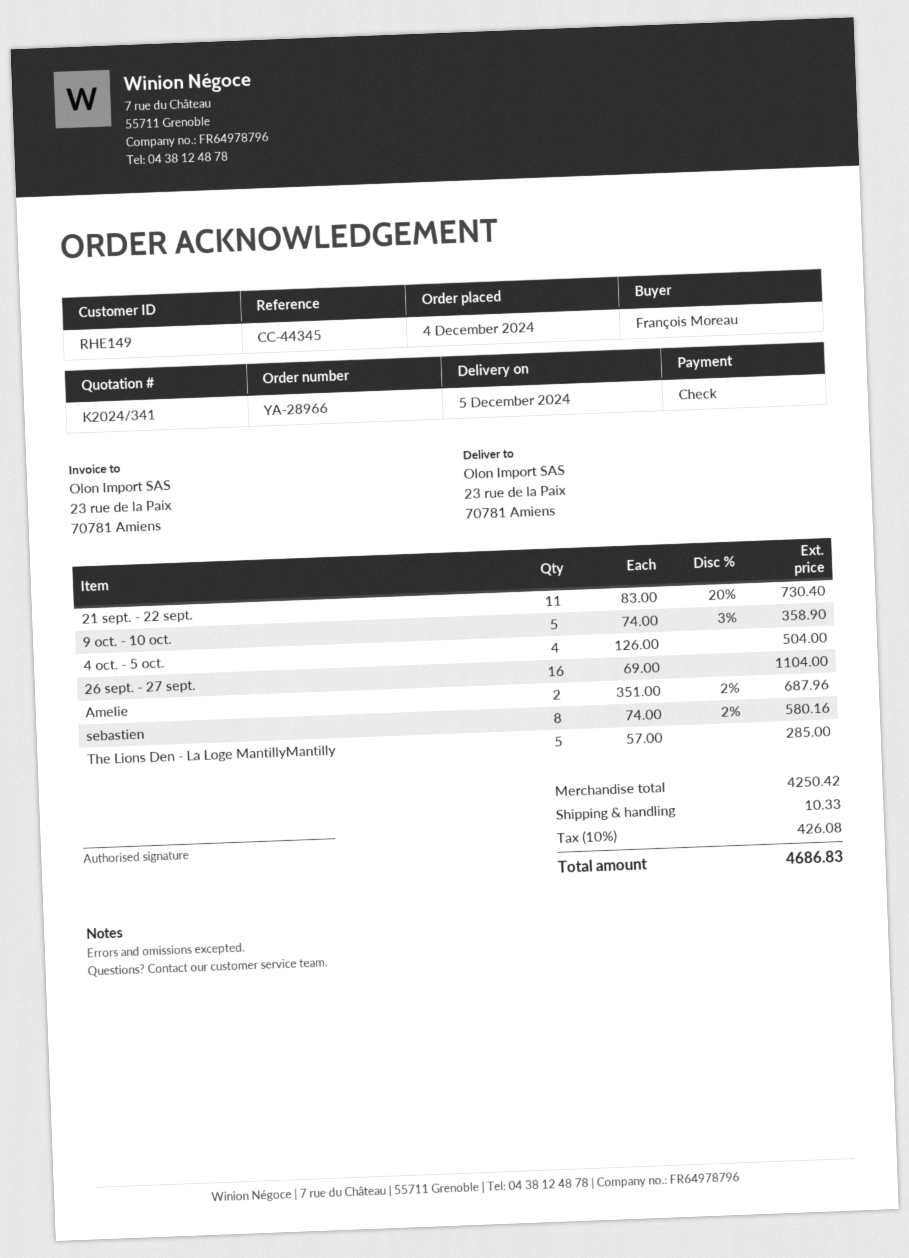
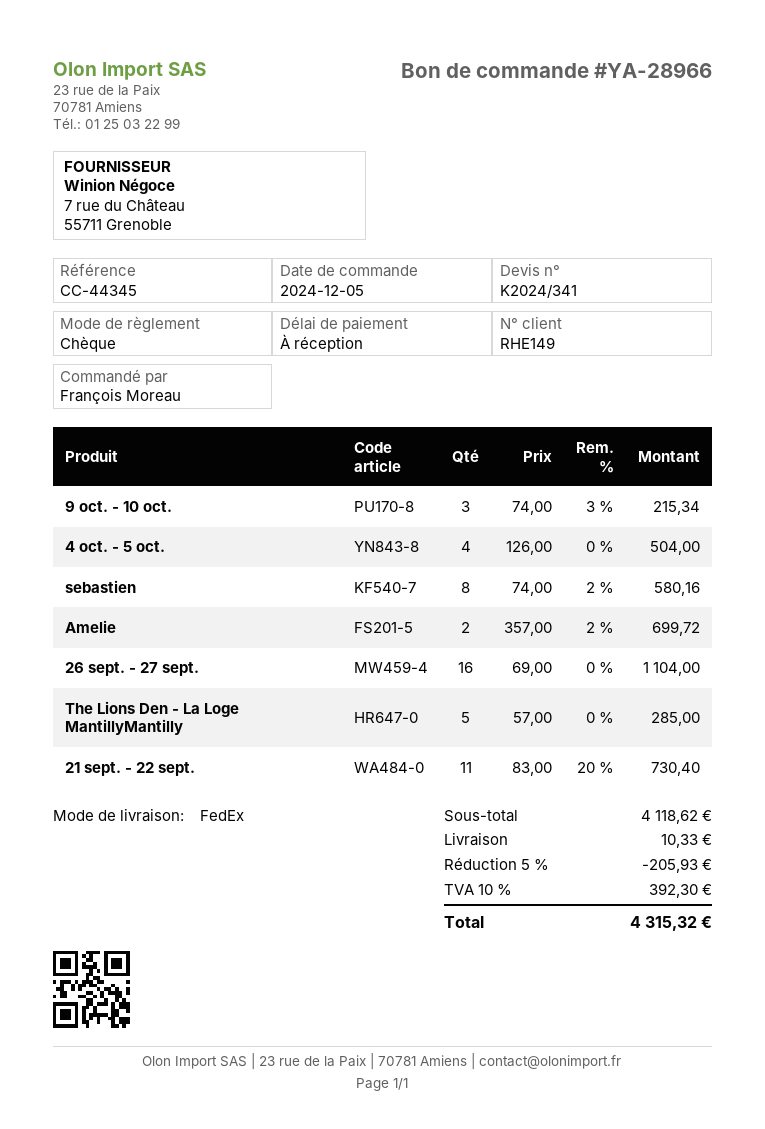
order date: 2024-12-04 -> 2024-12-05
9 oct. - 10 oct.: 5 x 74.00 - 3% = 358.90 -> 3 x 74.00 - 3% = 215.34
Amelie: 2 x 351.00 - 2% = 687.96 -> 2 x 357.00 - 2% = 699.72
subtotal: 4250.42 -> 4118.62
discount: none -> 5% = 205.93
tax: 10% = 426.08 -> 10% = 392.30
total: 4686.83 -> 4315.32

